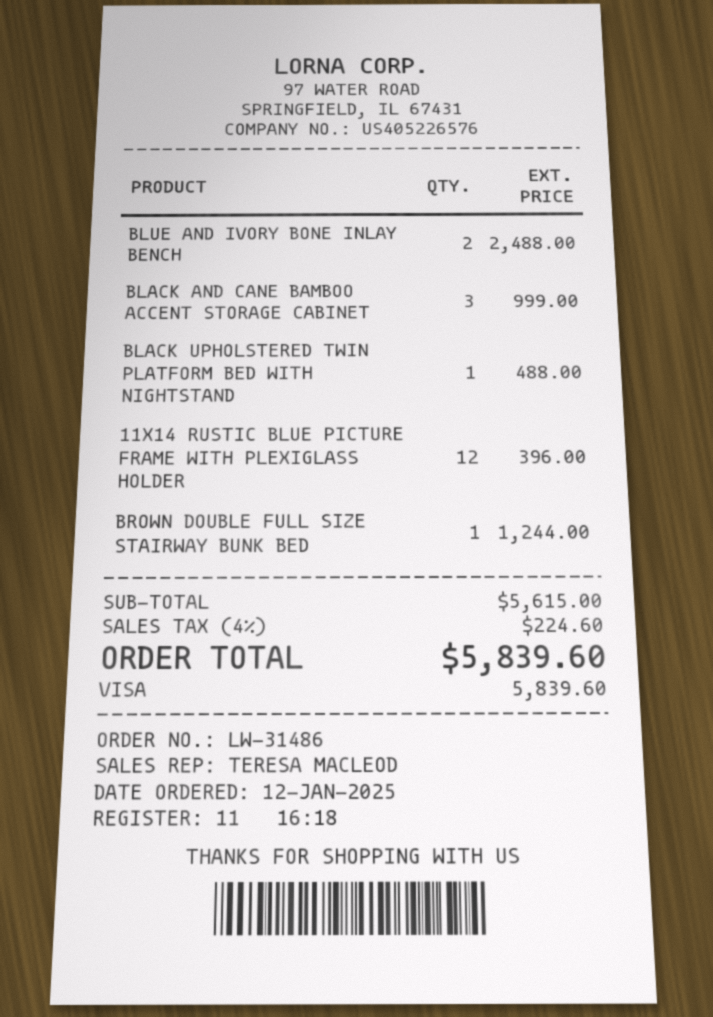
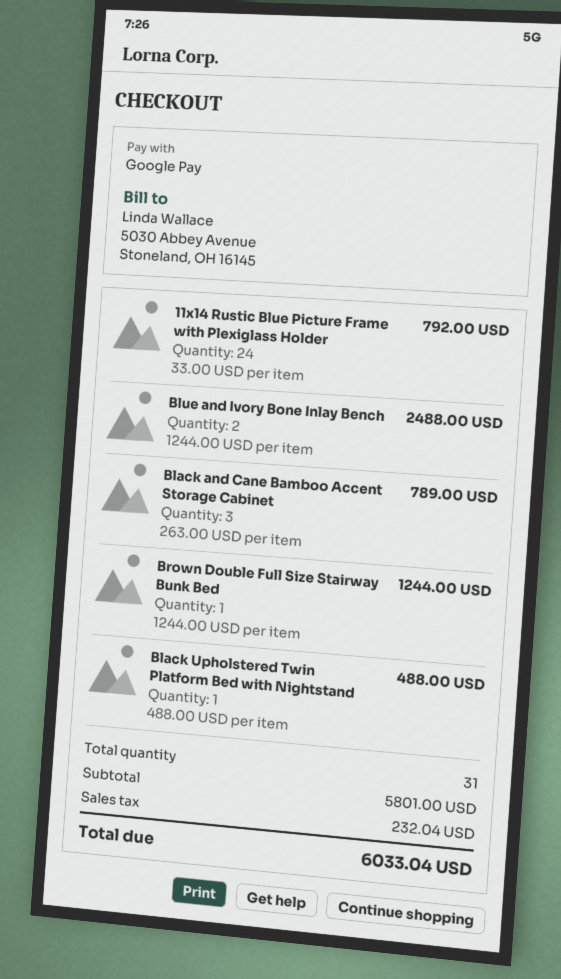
payment method: Visa -> Google Pay
BLACK AND CANE BAMBOO ACCENT STORAGE CABINET: 3 for 999.00 -> 3 for 789.00
11X14 RUSTIC BLUE PICTURE FRAME WITH PLEXIGLASS HOLDER: 12 for 396.00 -> 24 for 792.00
subtotal: 5615.00 -> 5801.00
tax: 224.60 -> 232.04
total: 5839.60 -> 6033.04

